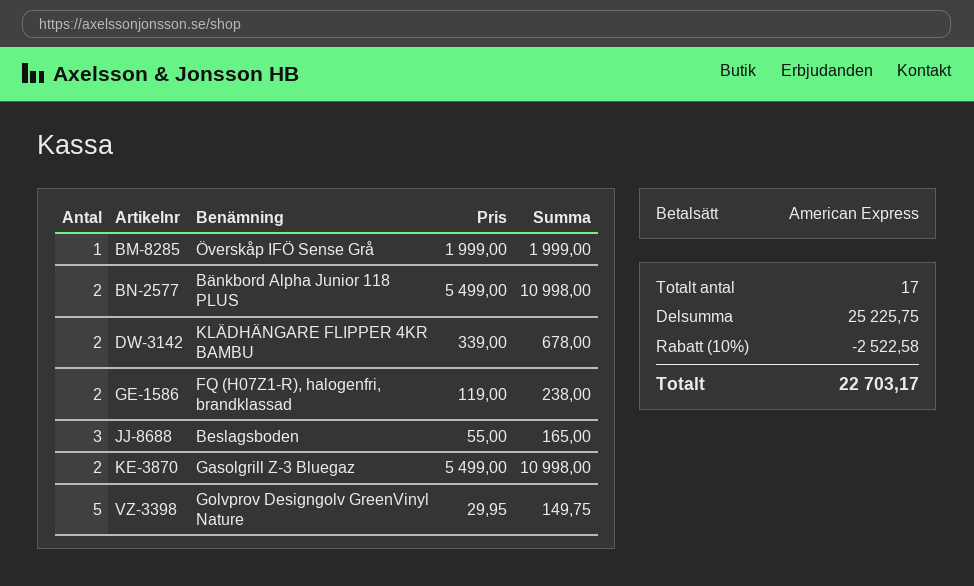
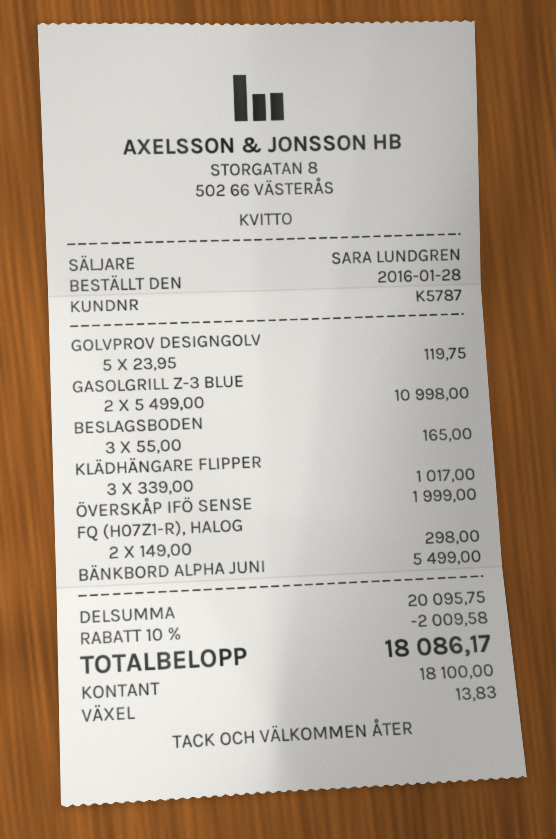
payment method: American Express -> cash
Bänkbord Alpha Junior 118 PLUS: 2 x 5499.00 = 10998.00 -> 1 x 5499.00 = 5499.00
KLÄDHÄNGARE FLIPPER 4KR BAMBU: 2 x 339.00 = 678.00 -> 3 x 339.00 = 1017.00
FQ (H07Z1-R), halogenfri, brandklassad: 2 x 119.00 = 238.00 -> 2 x 149.00 = 298.00
Golvprov Designgolv GreenVinyl Nature: 5 x 29.95 = 149.75 -> 5 x 23.95 = 119.75
subtotal: 25225.75 -> 20095.75
discount: 10% = 2522.58 -> 10% = 2009.58
total: 22703.17 -> 18086.17

